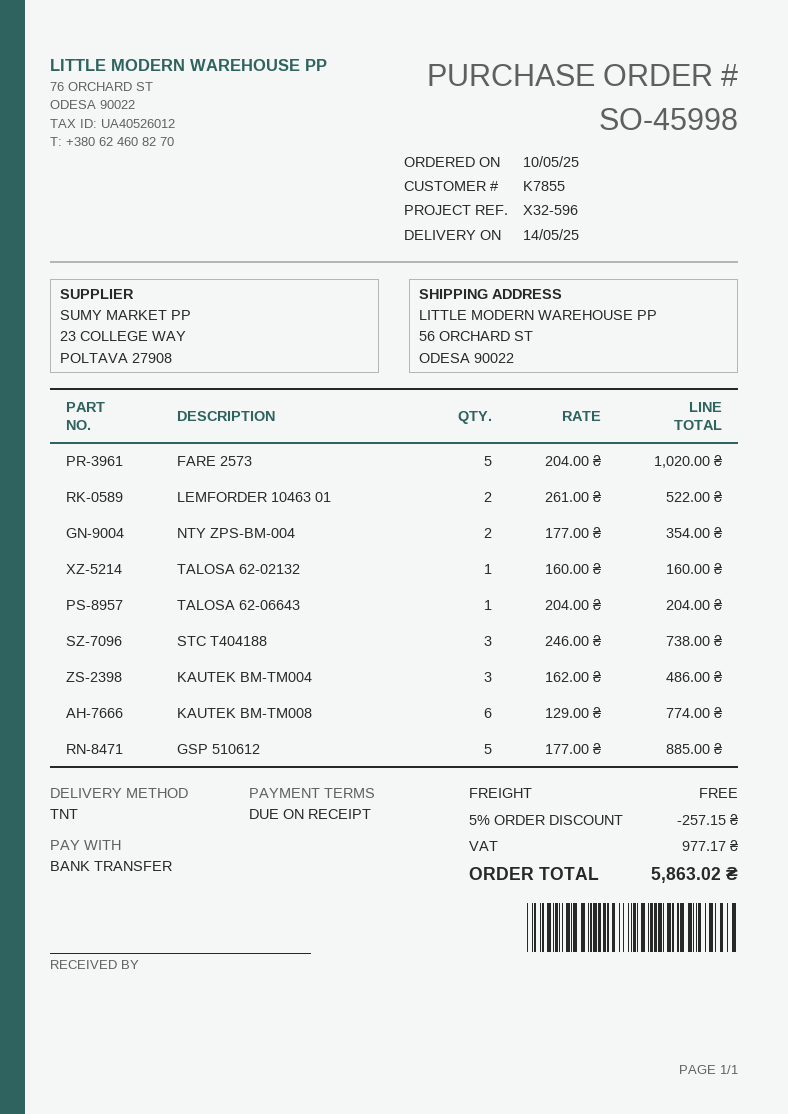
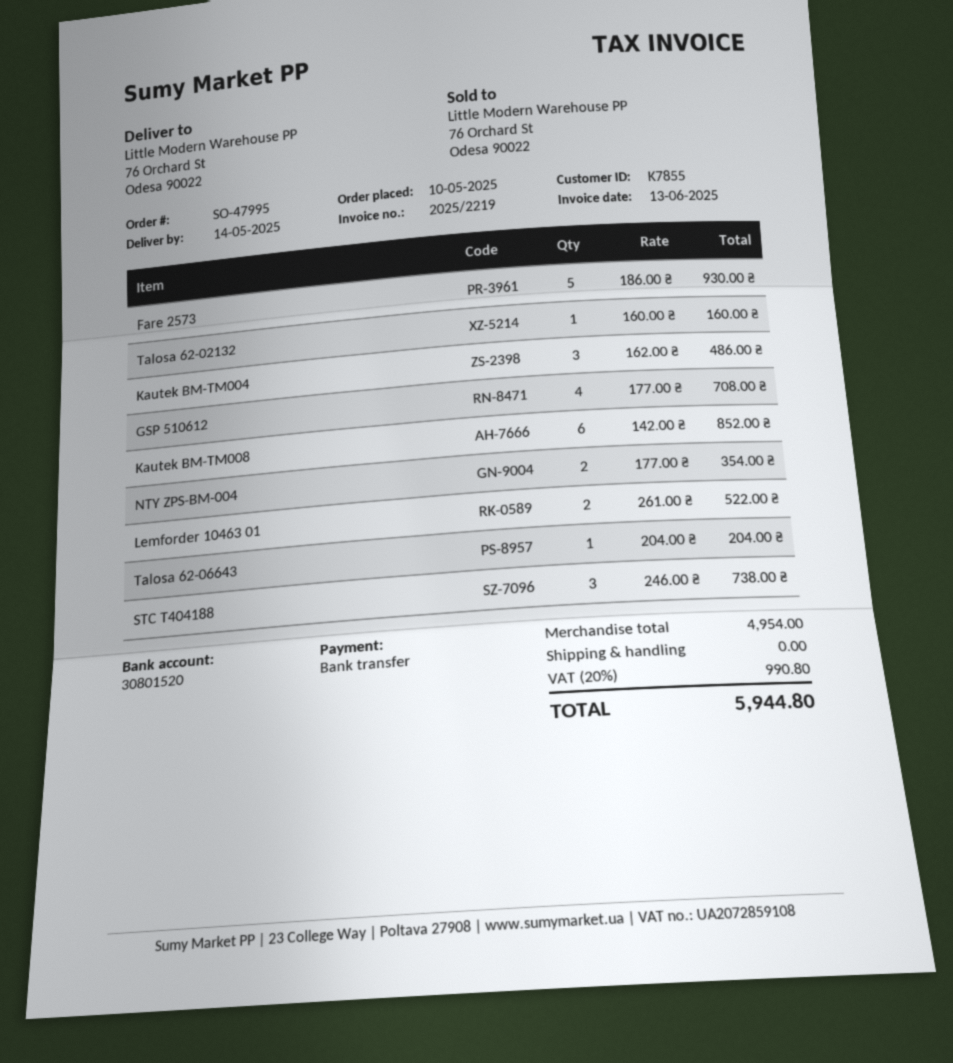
order number: SO-45998 -> SO-47995
ship to: 56 ORCHARD ST, ODESA 90022 -> 76 Orchard St, Odesa 90022
FARE 2573: 5 x 204.00 = 1020.00 -> 5 x 186.00 = 930.00
KAUTEK BM-TM008: 6 x 129.00 = 774.00 -> 6 x 142.00 = 852.00
GSP 510612: 5 x 177.00 = 885.00 -> 4 x 177.00 = 708.00
discount: 5% = 257.15 -> none
tax: 977.17 -> 990.80
total: 5863.02 -> 5944.80

